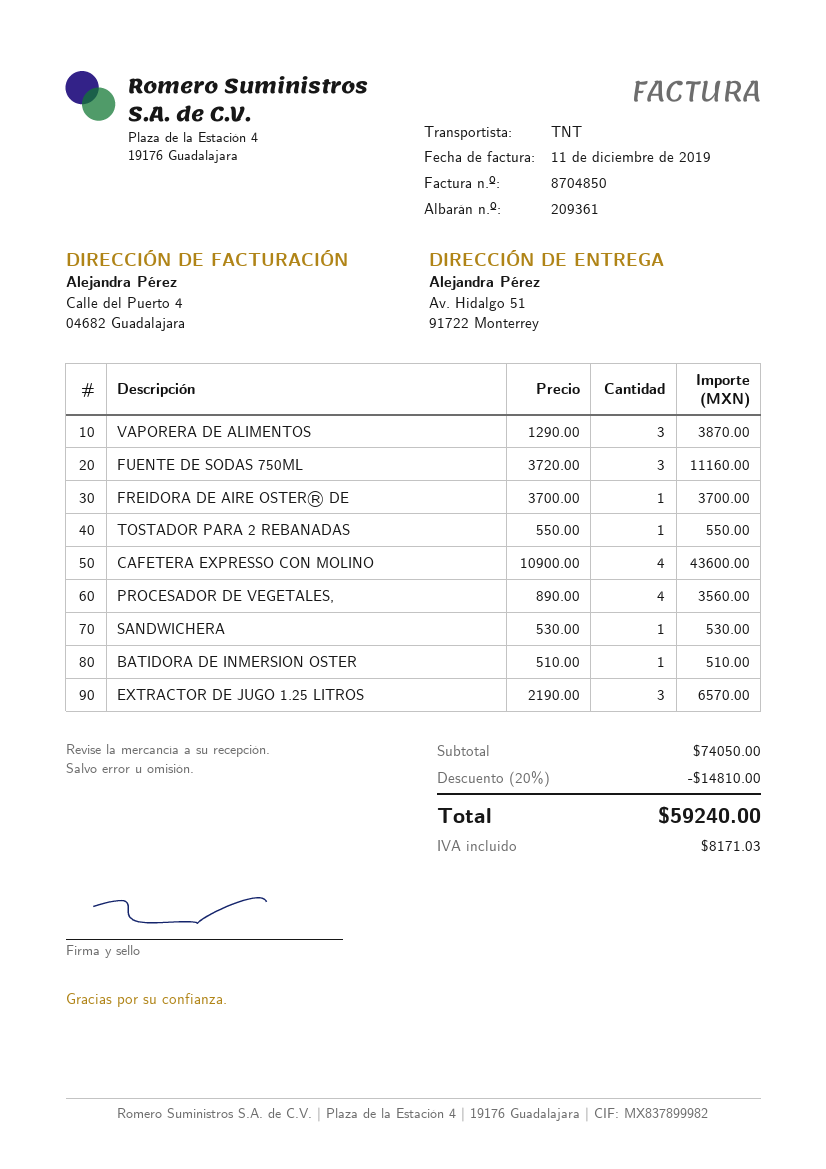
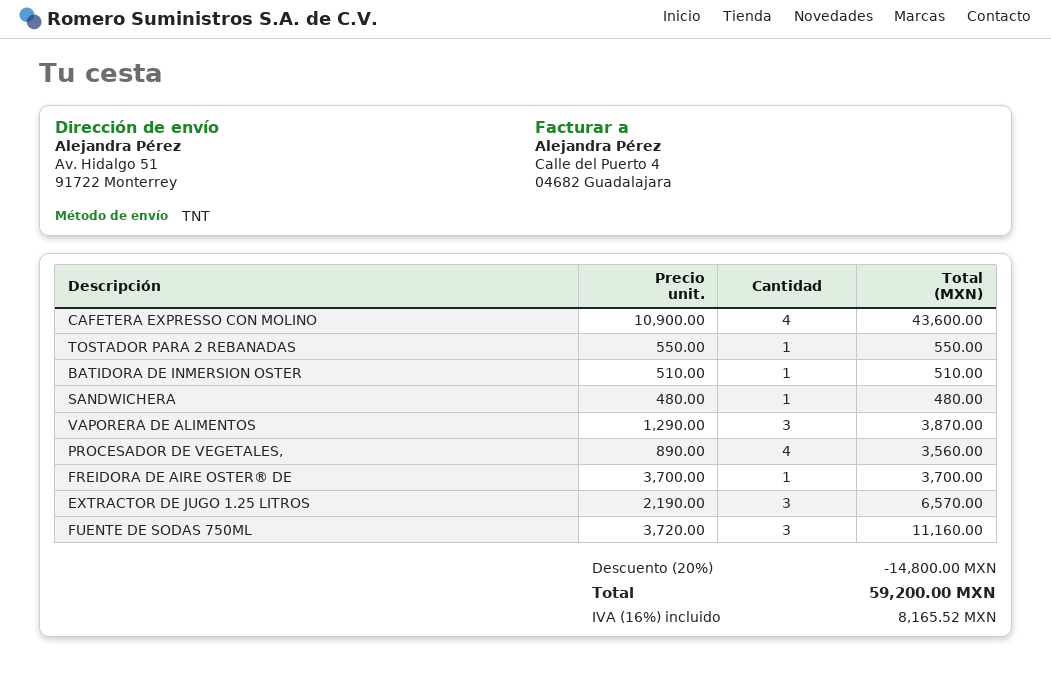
SANDWICHERA: 1 x 530.00 = 530.00 -> 1 x 480.00 = 480.00
discount: 20% = 14810.00 -> 20% = 14800.00
tax: 8171.03 -> 8165.52
total: 59240.00 -> 59200.00

